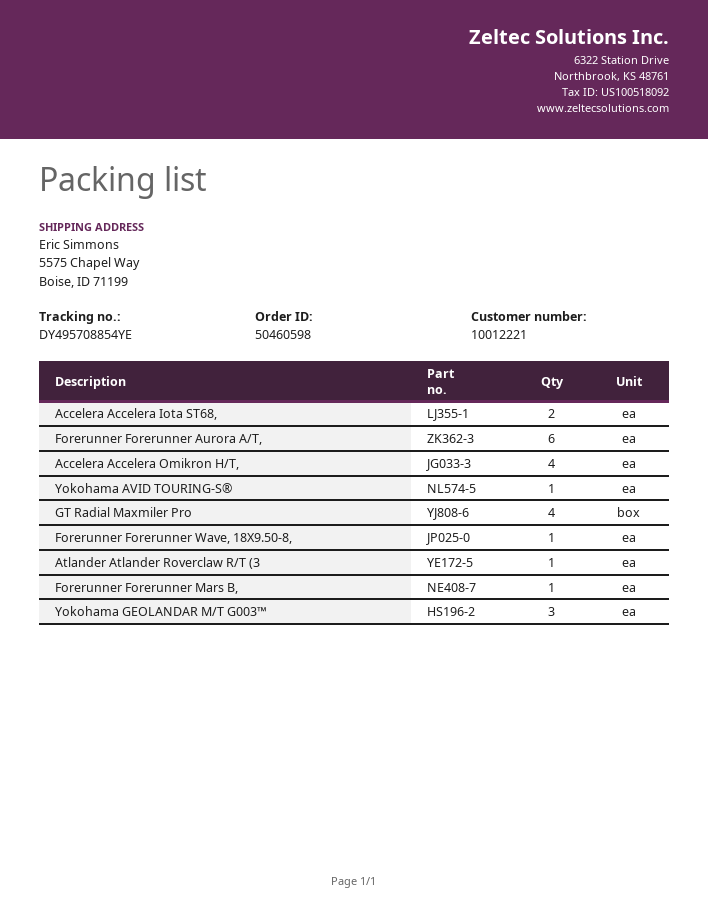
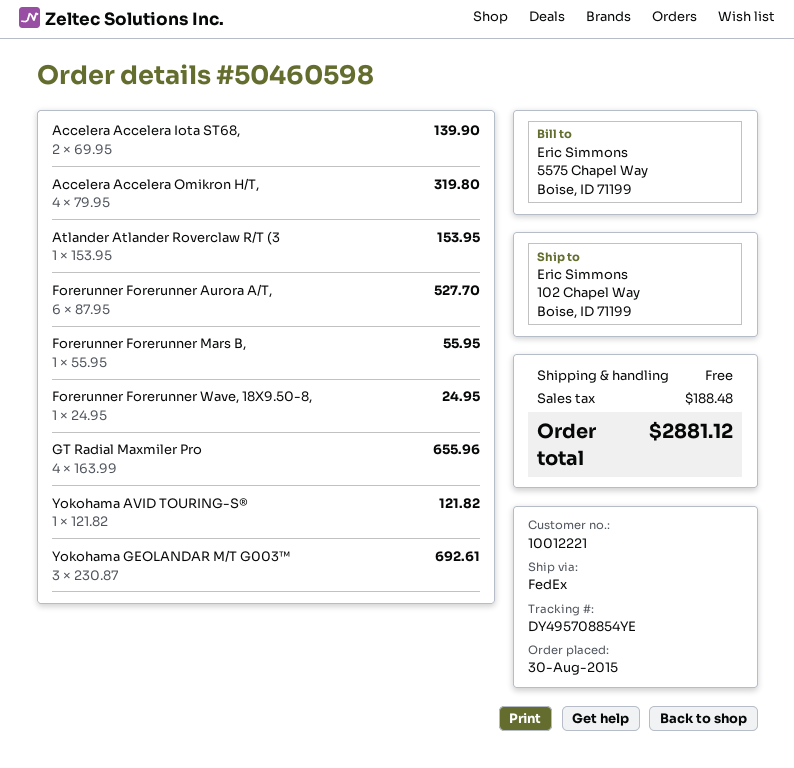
ship to: 5575 Chapel Way, Boise, ID 71199 -> 102 Chapel Way, Boise, ID 71199

